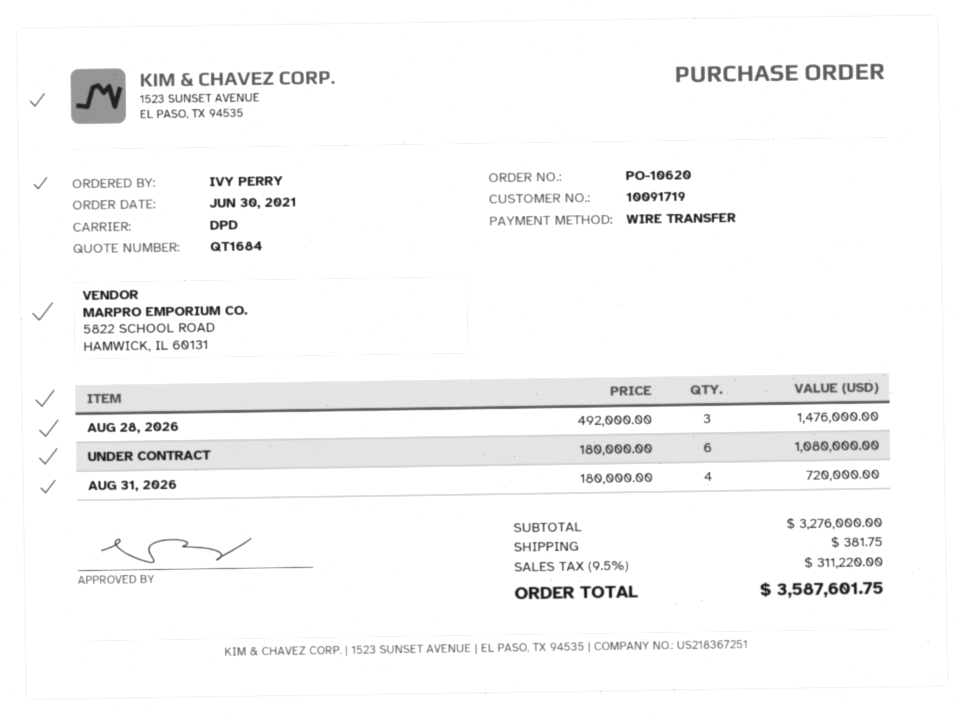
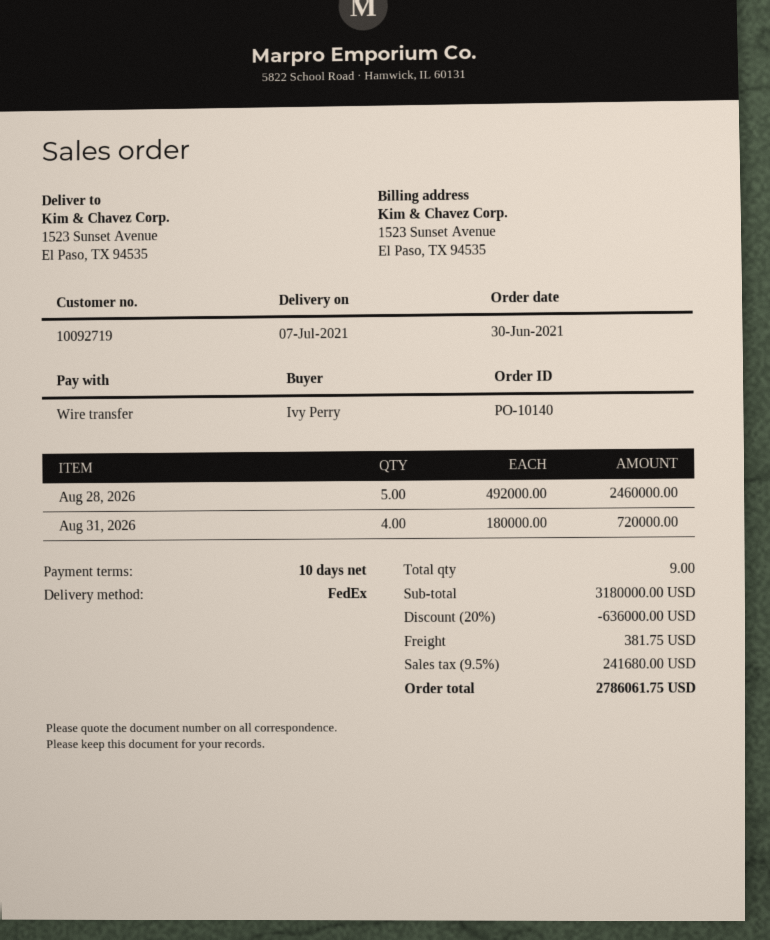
order number: PO-10620 -> PO-10140
customer number: 10091719 -> 10092719
shipping method: DPD -> FedEx
AUG 28, 2026: 3 x 492000.00 = 1476000.00 -> 5 x 492000.00 = 2460000.00
UNDER CONTRACT: 6 x 180000.00 = 1080000.00 -> none
subtotal: 3276000.00 -> 3180000.00
discount: none -> 20% = 636000.00
tax: 9.5% = 311220.00 -> 9.5% = 241680.00
total: 3587601.75 -> 2786061.75

